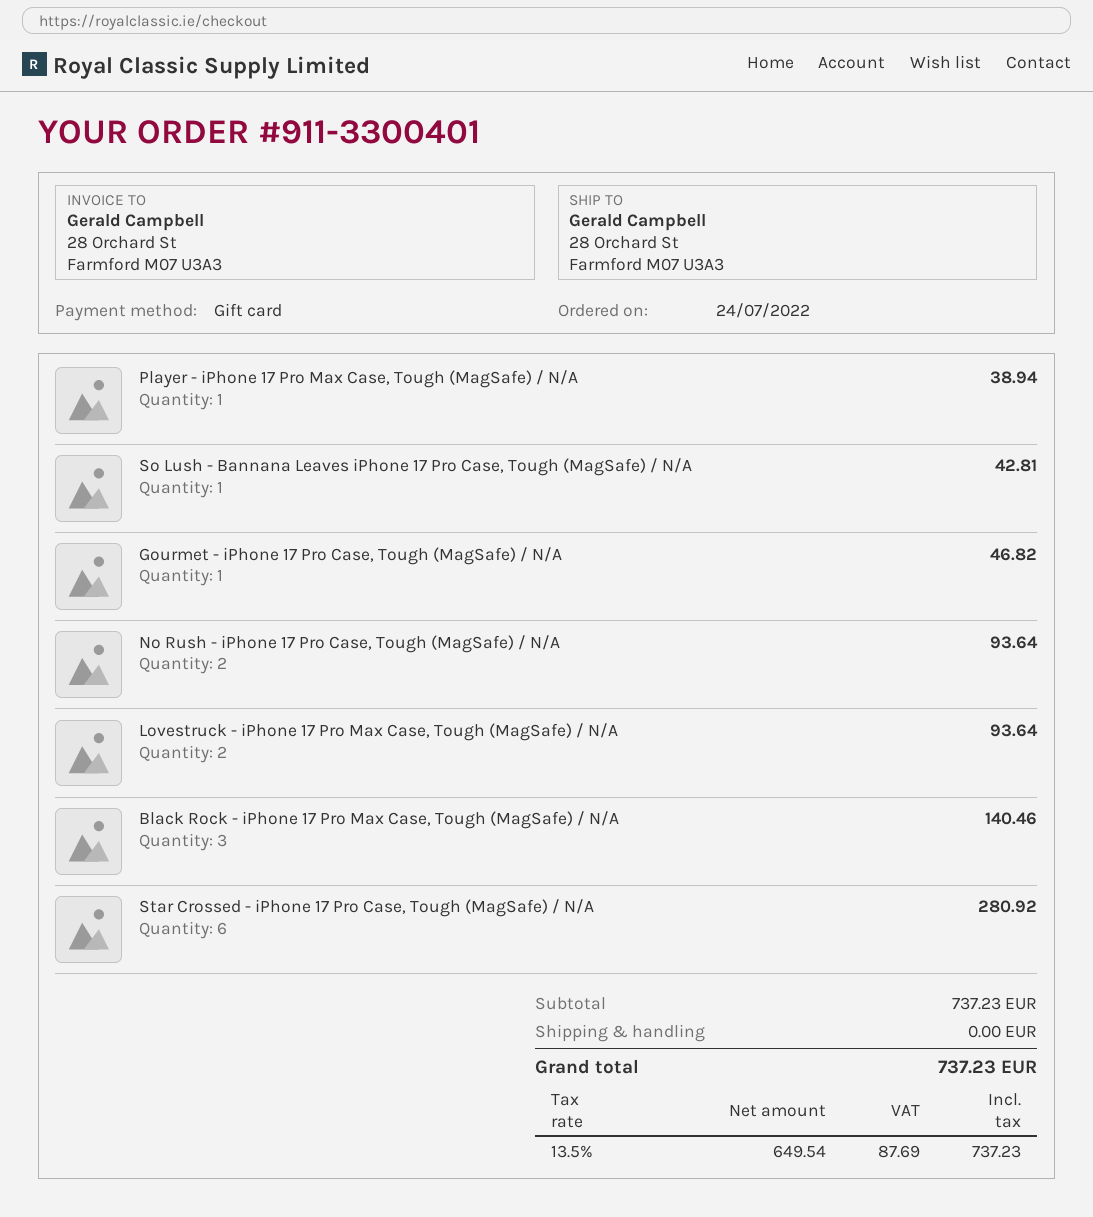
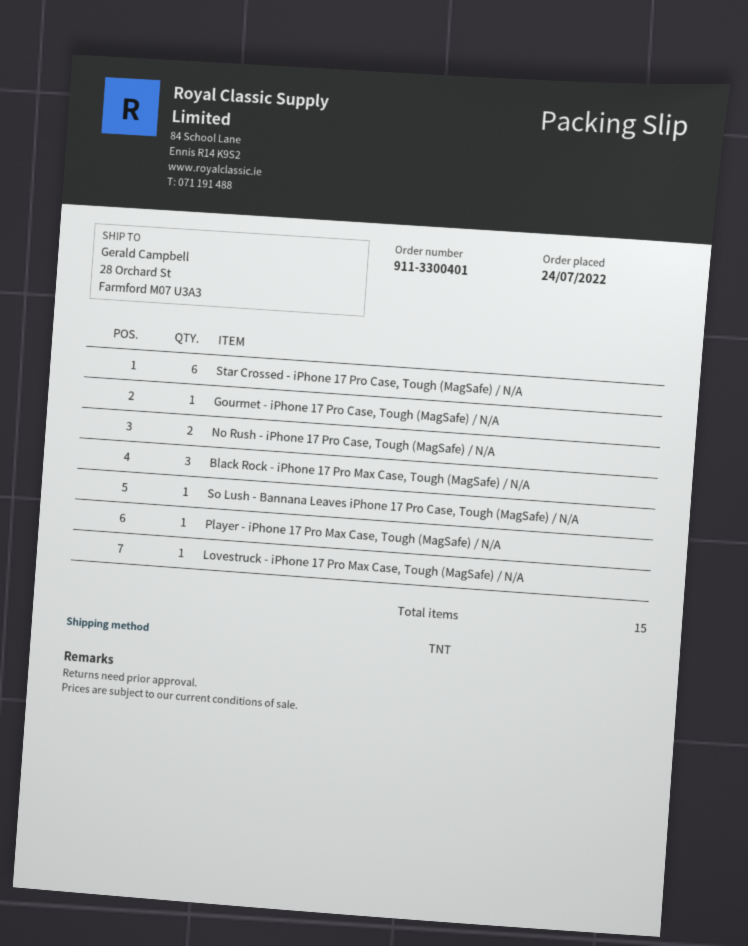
Lovestruck - iPhone 17 Pro Max Case, Tough (MagSafe) / N/A: 2 -> 1

